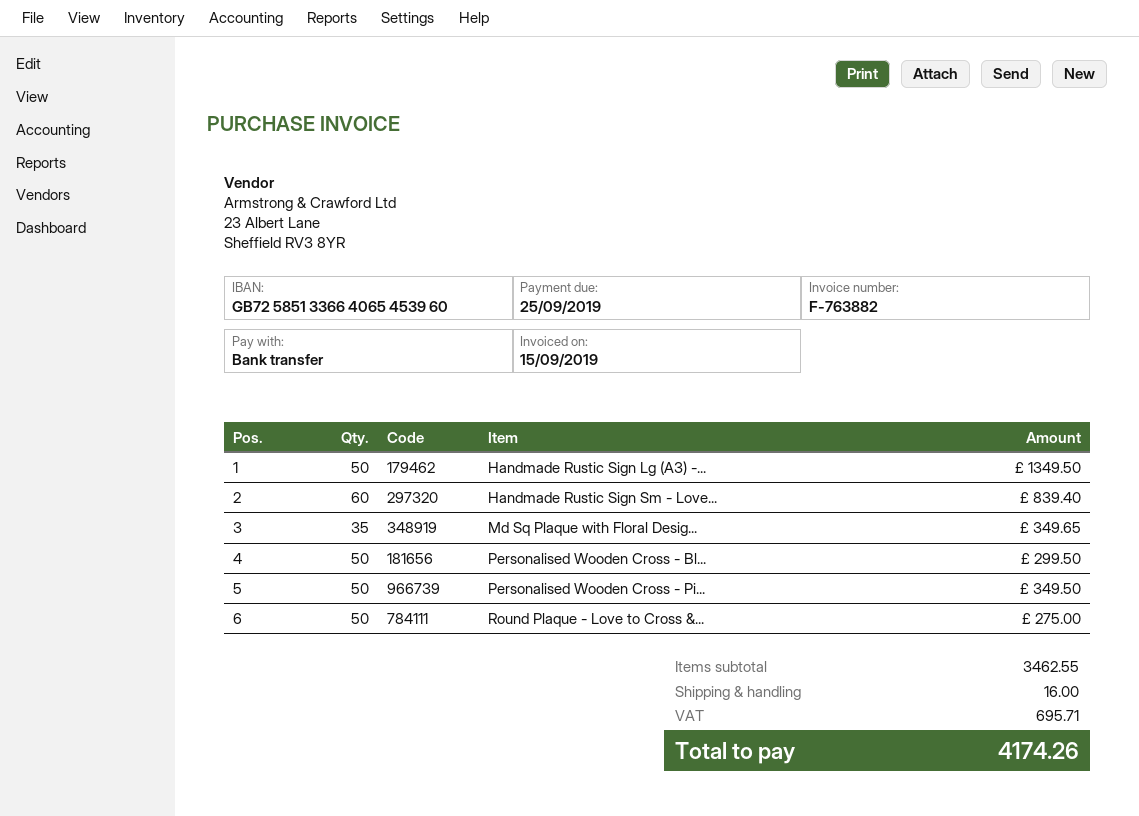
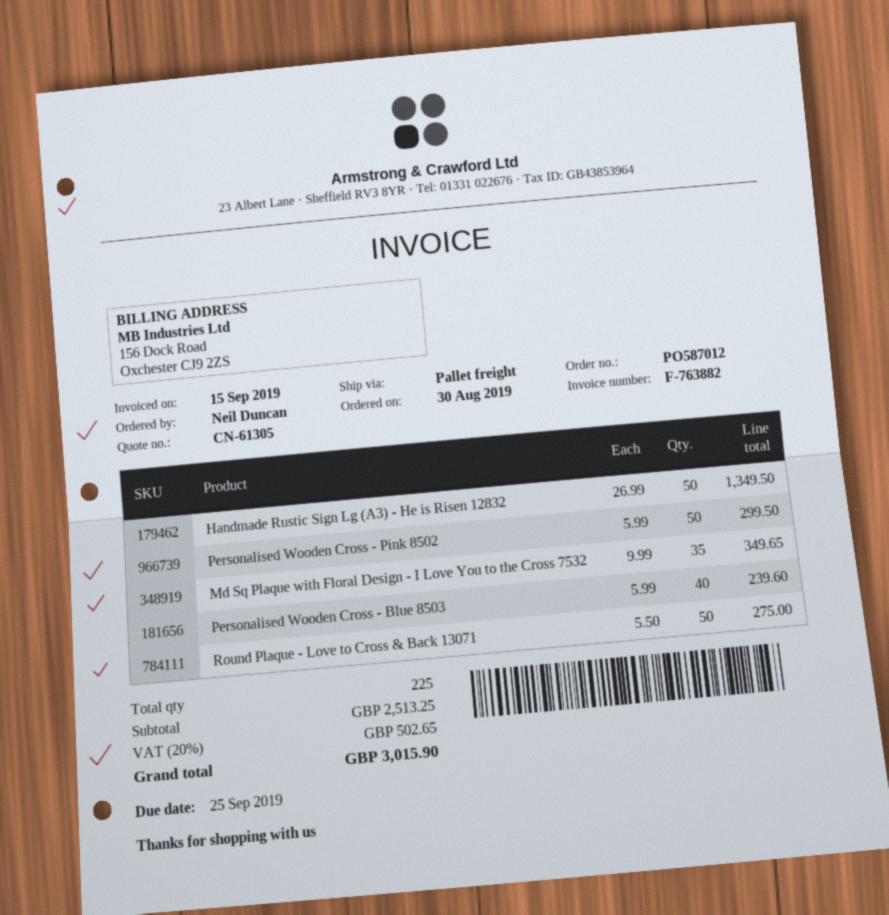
Handmade Rustic Sign Sm - Love...: 60 for 839.40 -> none
Personalised Wooden Cross - Bl...: 50 for 299.50 -> 40 for 239.60
Personalised Wooden Cross - Pi...: 50 for 349.50 -> 50 for 299.50
subtotal: 3462.55 -> 2513.25
shipping: 16.00 -> none
tax: 695.71 -> 502.65
total: 4174.26 -> 3015.90

